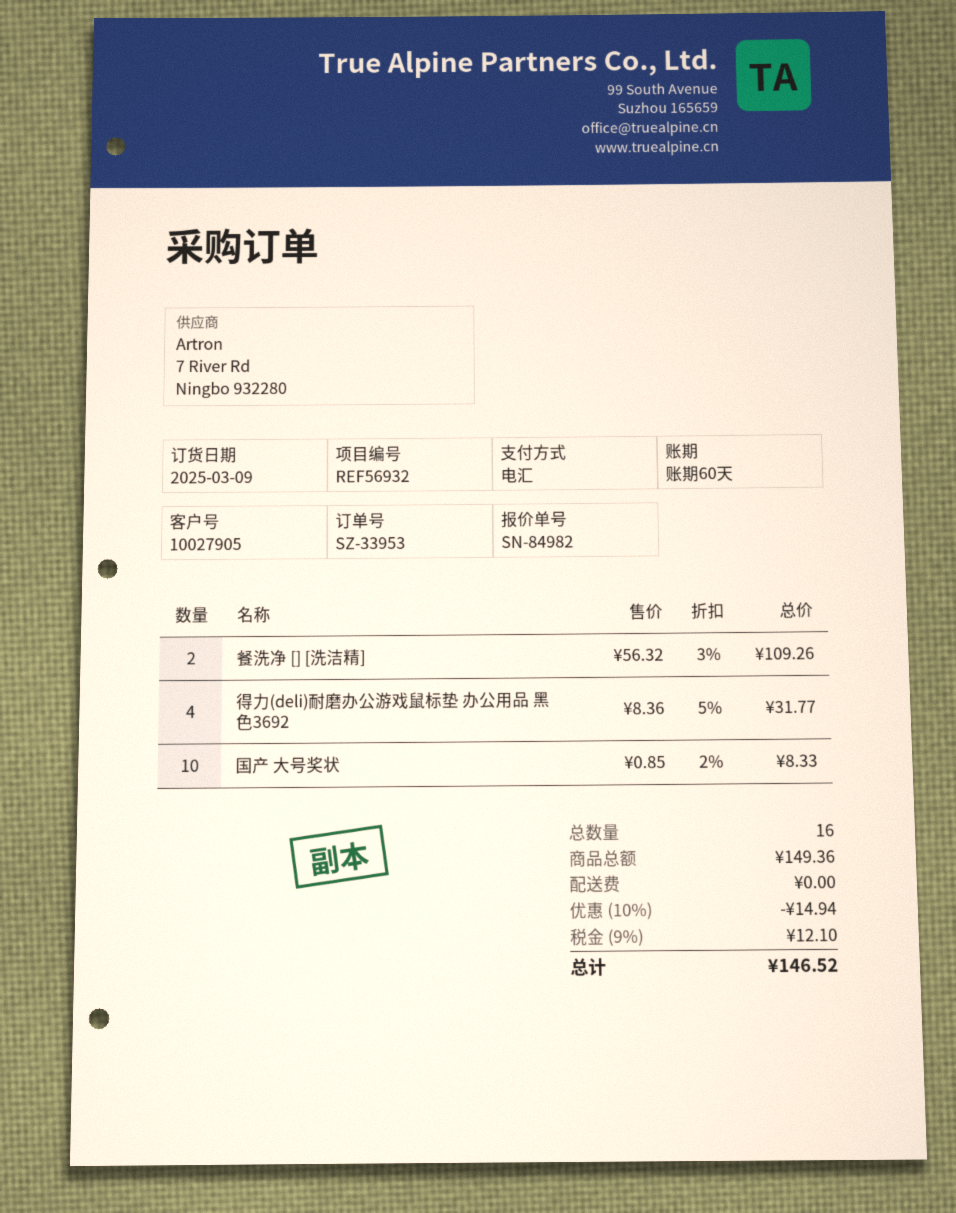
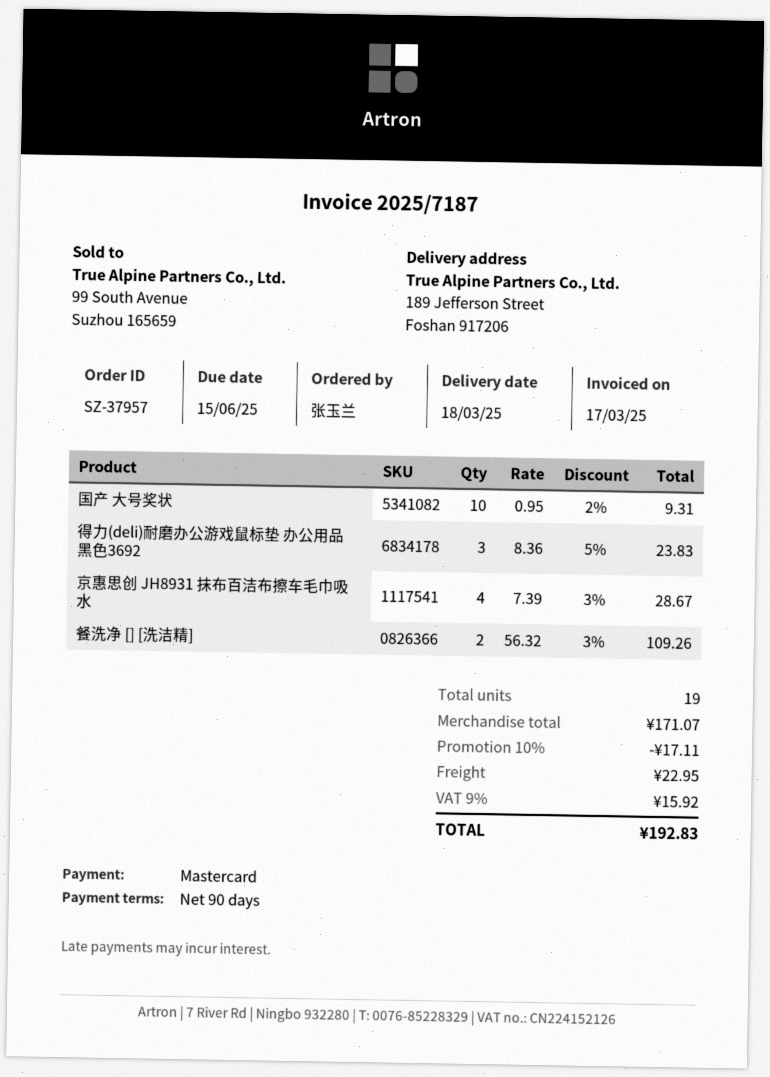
order number: SZ-33953 -> SZ-37957
payment terms: 60 days -> 90 days
payment method: bank transfer -> Mastercard
得力(deli)耐磨办公游戏鼠标垫 办公用品 黑色3692: 4 x 8.36 - 5% = 31.77 -> 3 x 8.36 - 5% = 23.83
国产 大号奖状: 10 x 0.85 - 2% = 8.33 -> 10 x 0.95 - 2% = 9.31
京惠思创 JH8931 抹布百洁布擦车毛巾吸水: none -> 4 x 7.39 - 3% = 28.67
total quantity: 16 -> 19
subtotal: 149.36 -> 171.07
discount: 10% = 14.94 -> 10% = 17.11
shipping: 0.00 -> 22.95
tax: 9% = 12.10 -> 9% = 15.92
total: 146.52 -> 192.83

